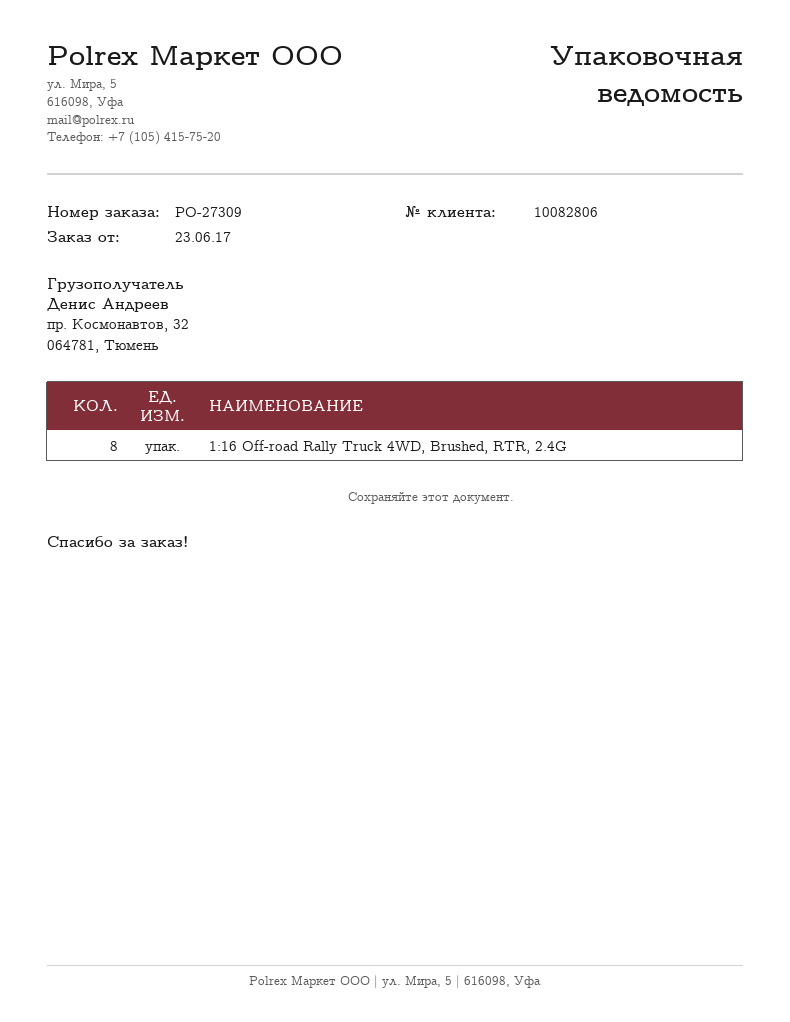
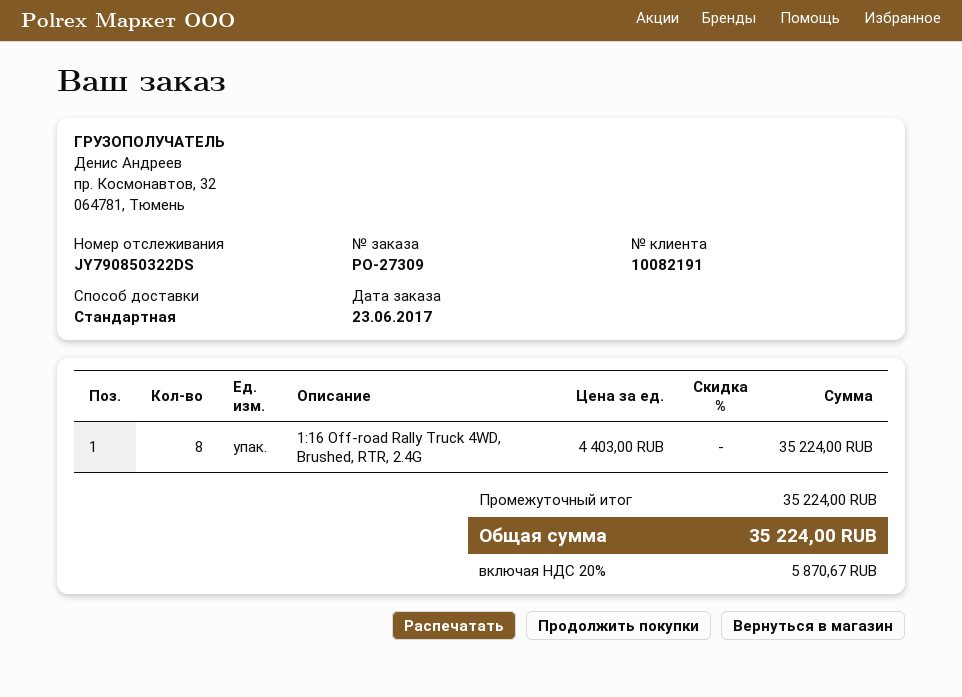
customer number: 10082806 -> 10082191

